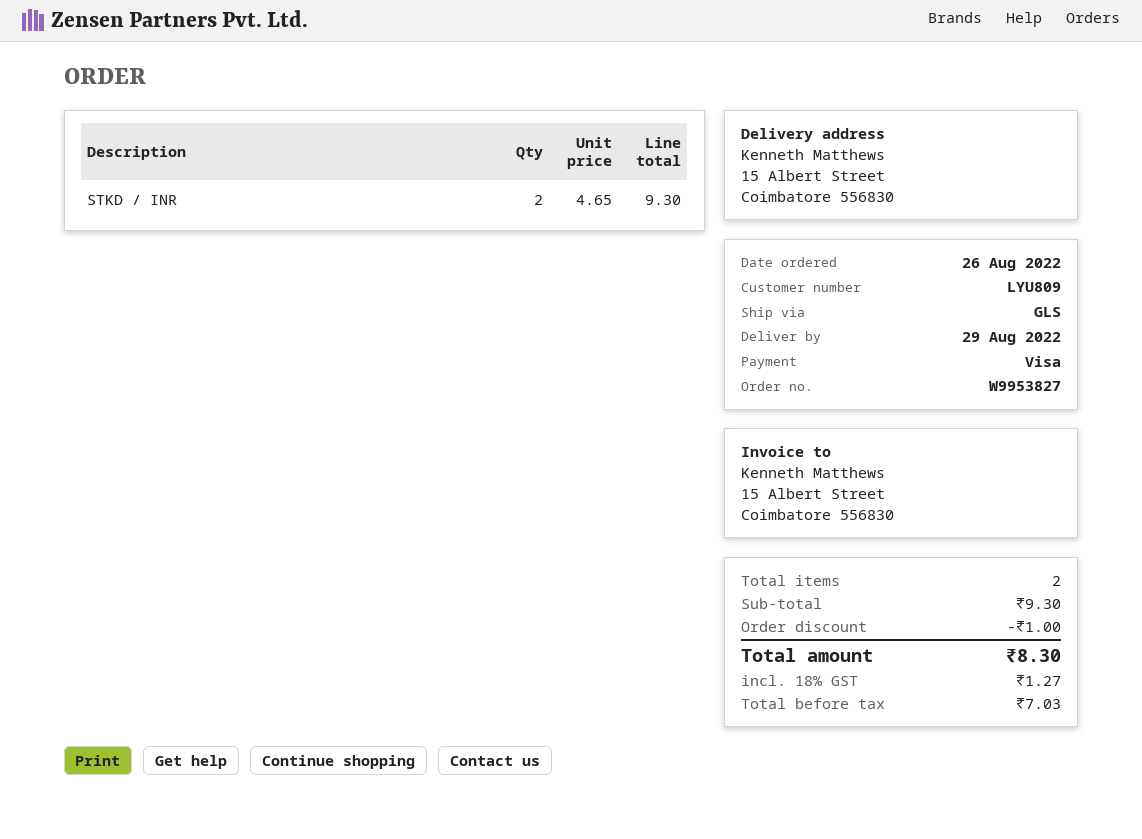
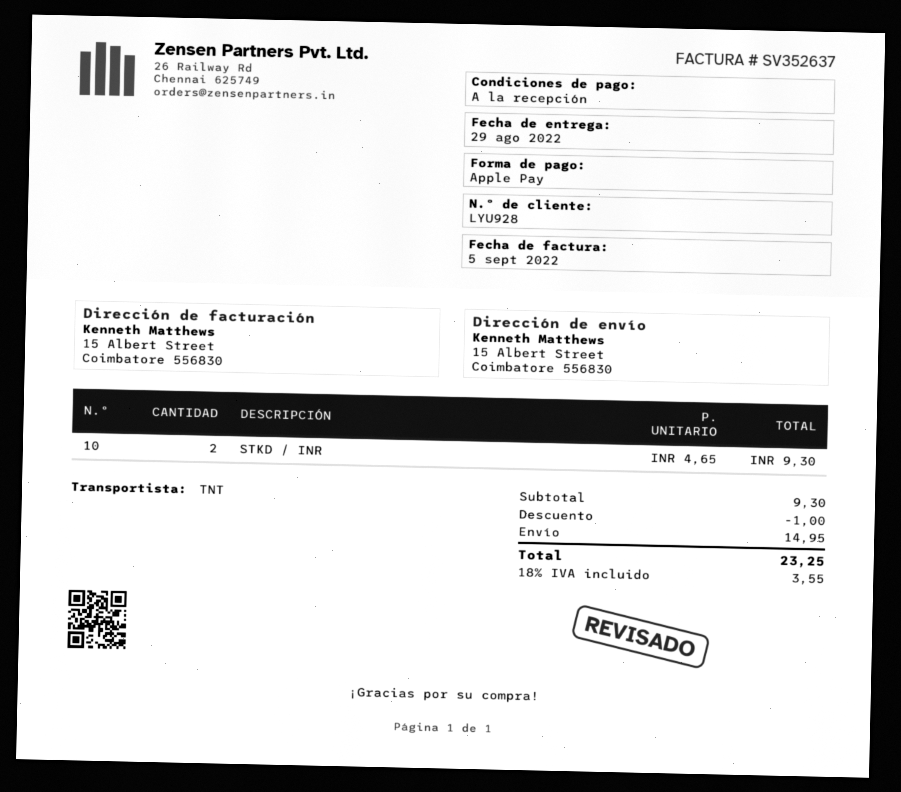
customer number: LYU809 -> LYU928
payment method: Visa -> Apple Pay
shipping method: GLS -> TNT
shipping: none -> 14.95
tax: 18% = 1.27 -> 18% = 3.55
total: 8.30 -> 23.25

